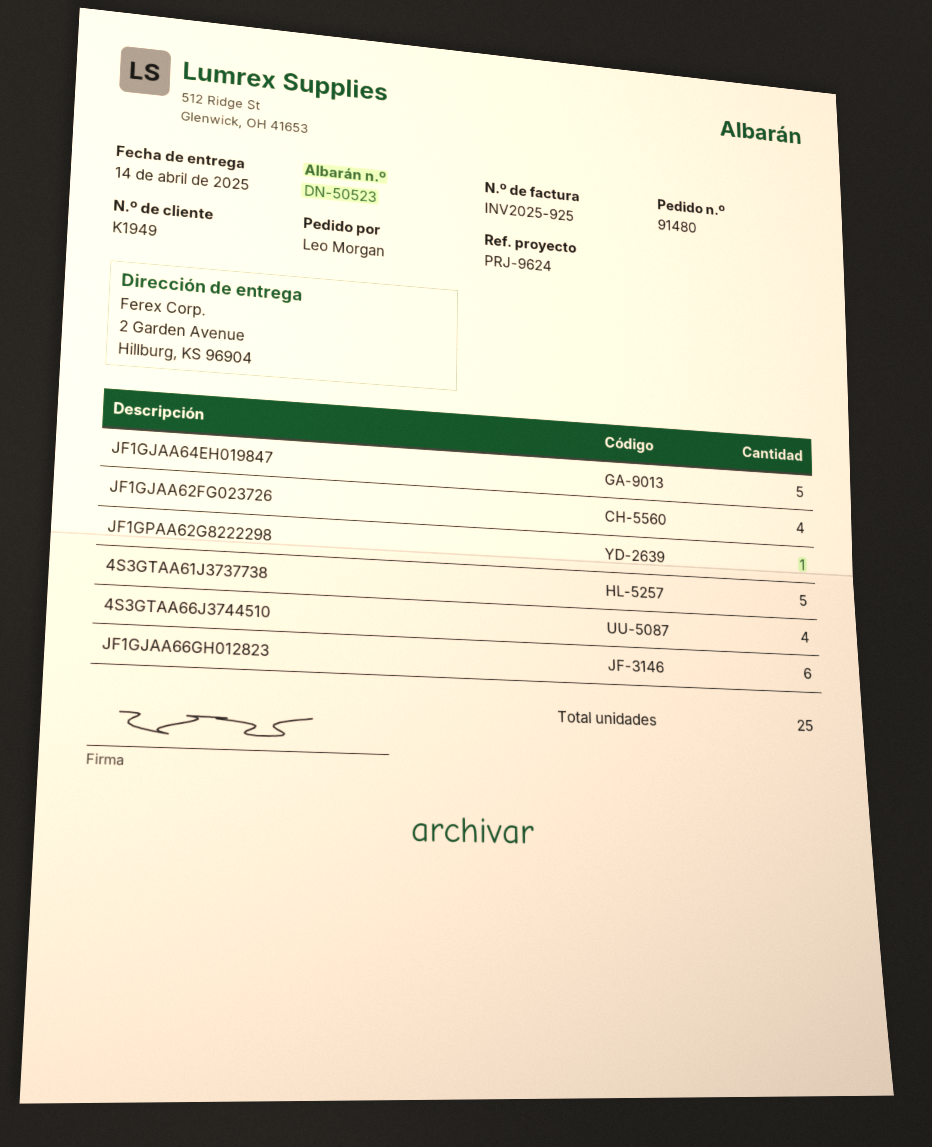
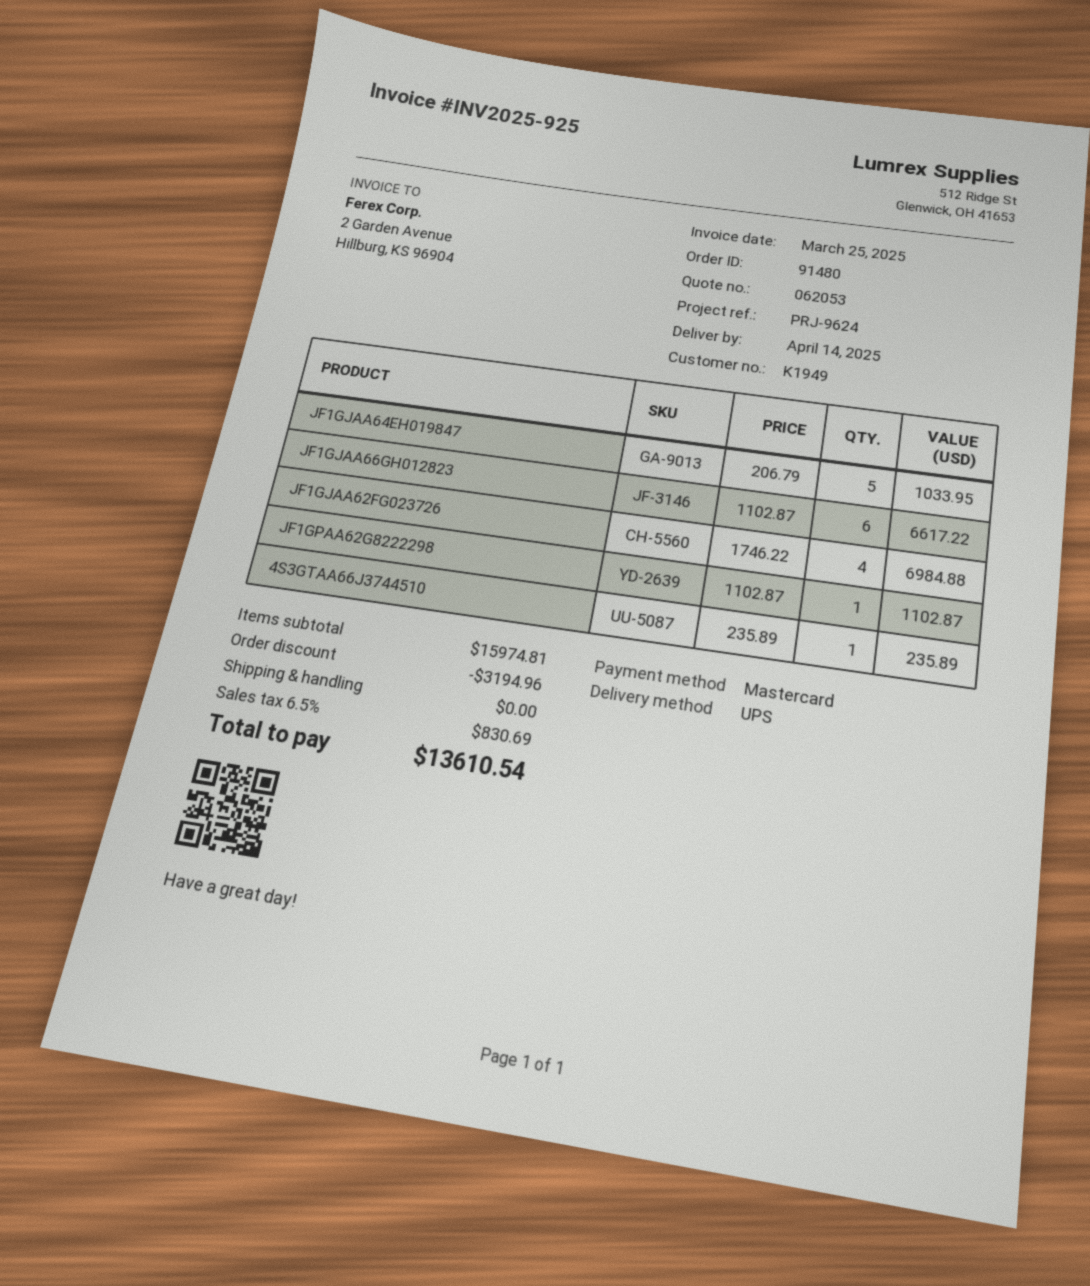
4S3GTAA61J3737738: 5 -> none
4S3GTAA66J3744510: 4 -> 1

